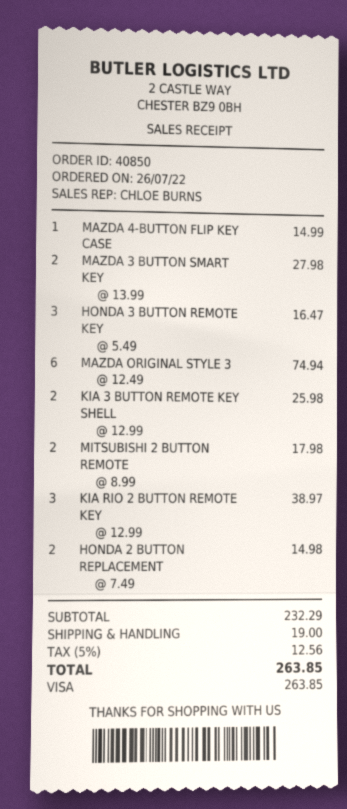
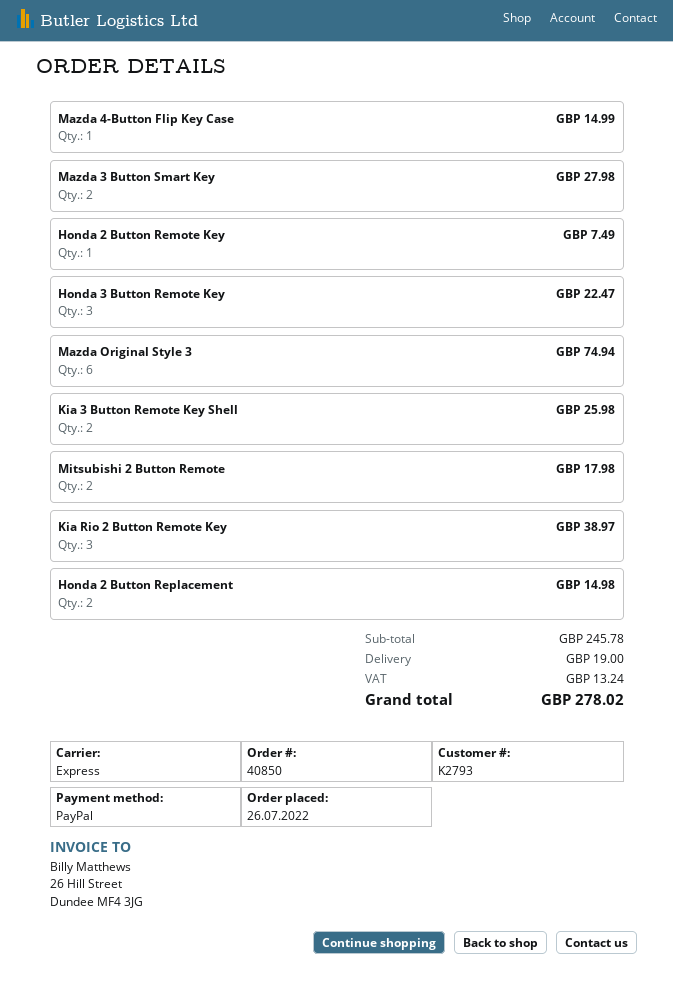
payment method: Visa -> PayPal
HONDA 3 BUTTON REMOTE KEY: 3 for 16.47 -> 3 for 22.47
Honda 2 Button Remote Key: none -> 1 for 7.49
subtotal: 232.29 -> 245.78
tax: 12.56 -> 13.24
total: 263.85 -> 278.02

